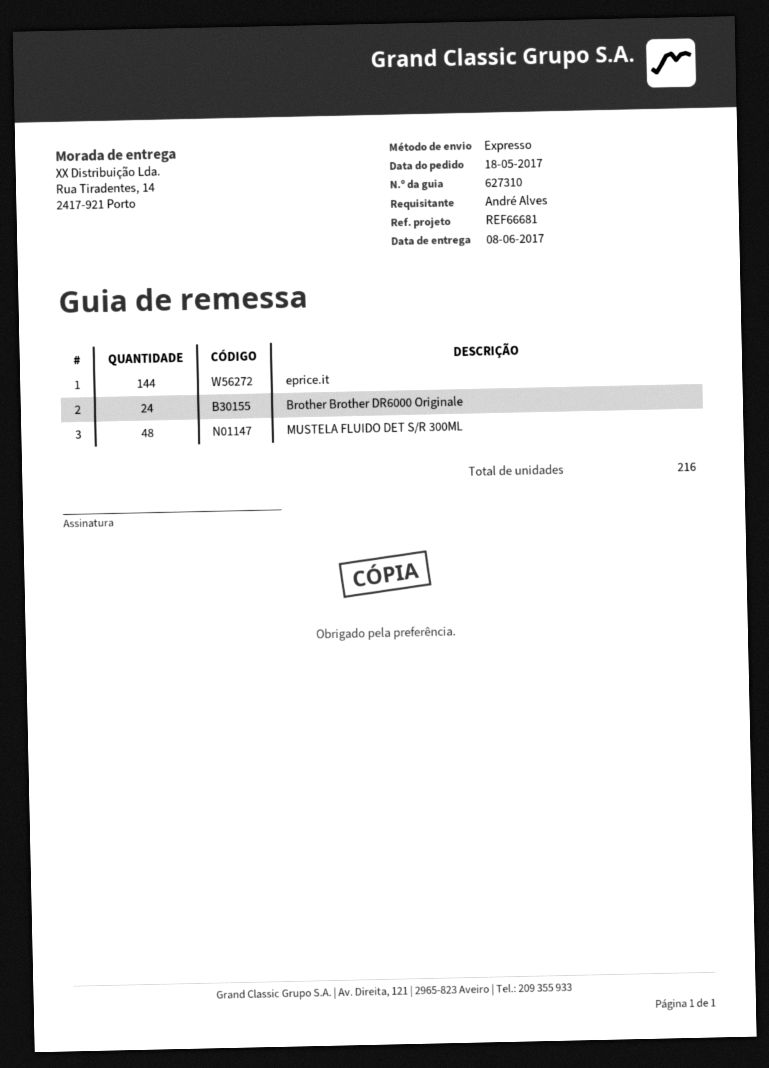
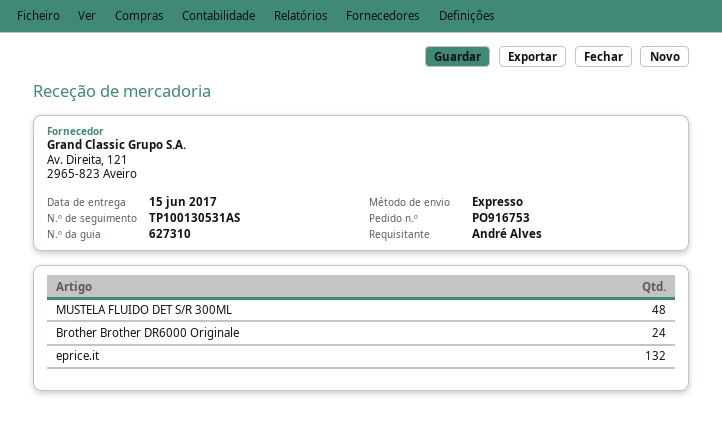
delivery date: 2017-06-08 -> 2017-06-15
eprice.it: 144 -> 132

